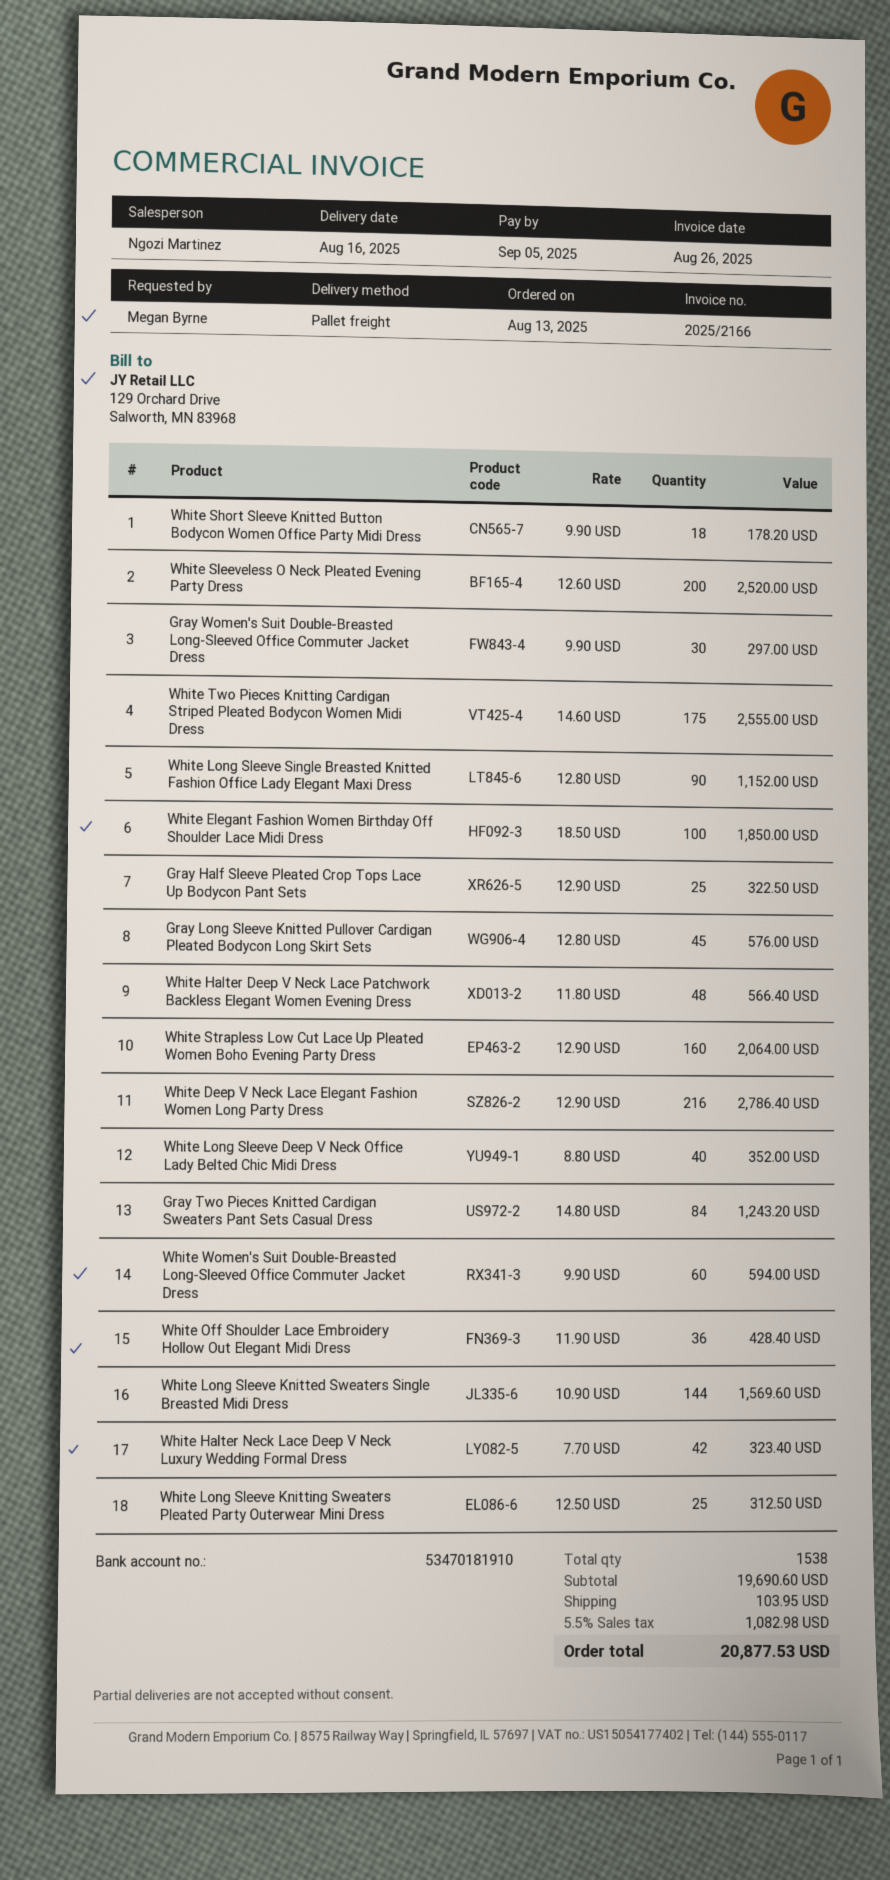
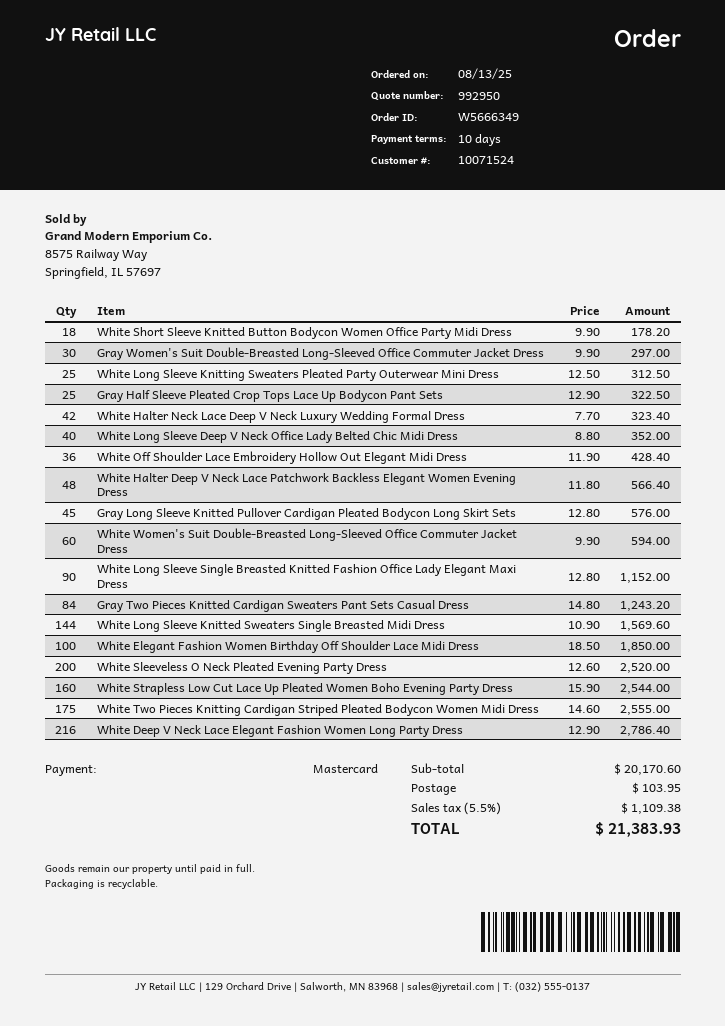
White Strapless Low Cut Lace Up Pleated Women Boho Evening Party Dress: 160 x 12.90 = 2064.00 -> 160 x 15.90 = 2544.00
subtotal: 19690.60 -> 20170.60
tax: 5.5% = 1082.98 -> 5.5% = 1109.38
total: 20877.53 -> 21383.93

